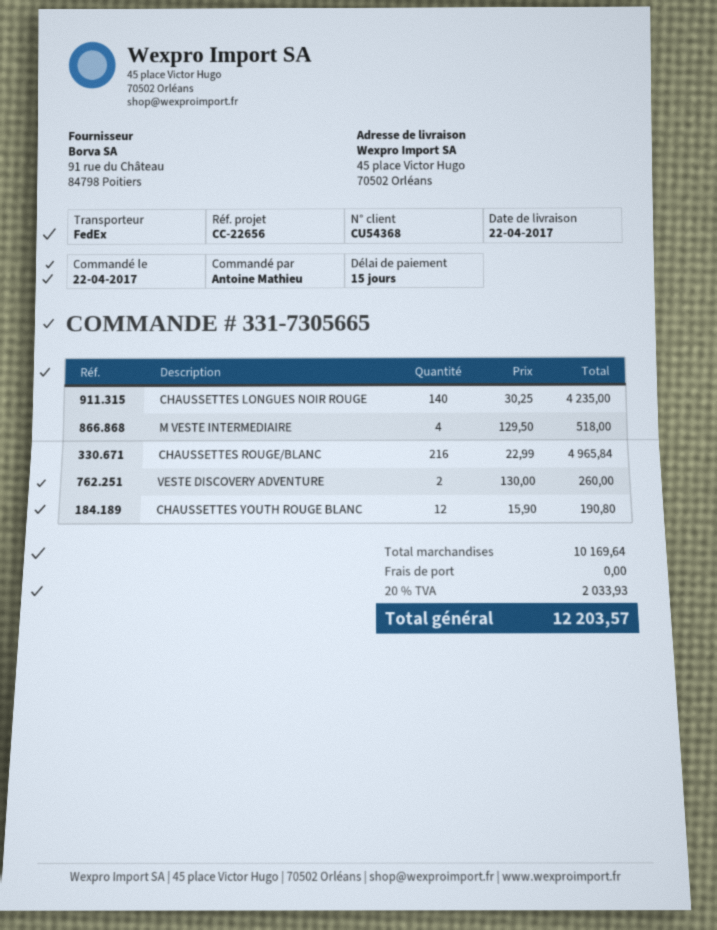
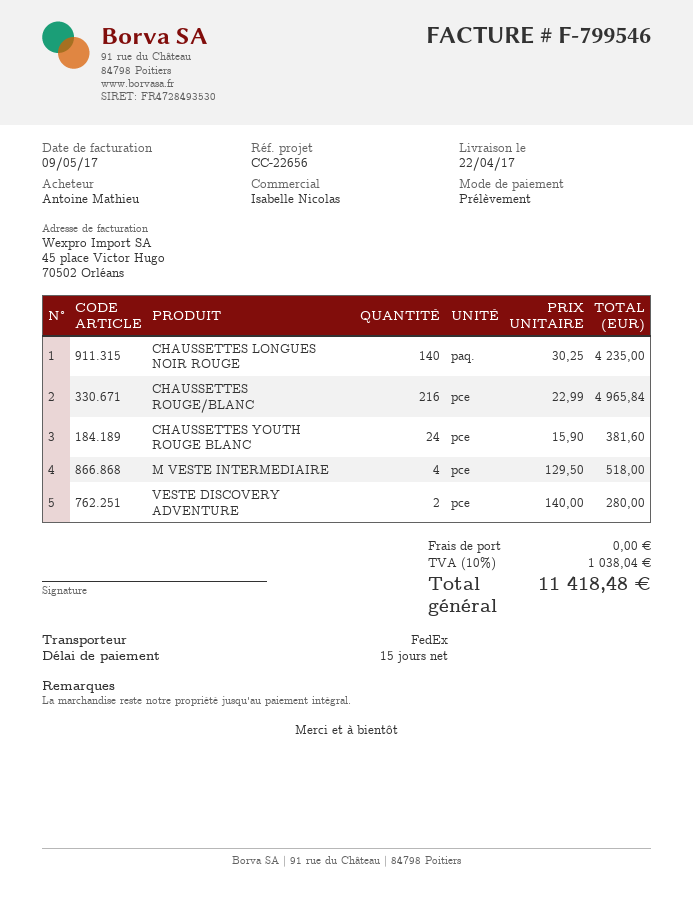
VESTE DISCOVERY ADVENTURE: 2 x 130.00 = 260.00 -> 2 x 140.00 = 280.00
CHAUSSETTES YOUTH ROUGE BLANC: 12 x 15.90 = 190.80 -> 24 x 15.90 = 381.60
tax: 20% = 2033.93 -> 10% = 1038.04
total: 12203.57 -> 11418.48

